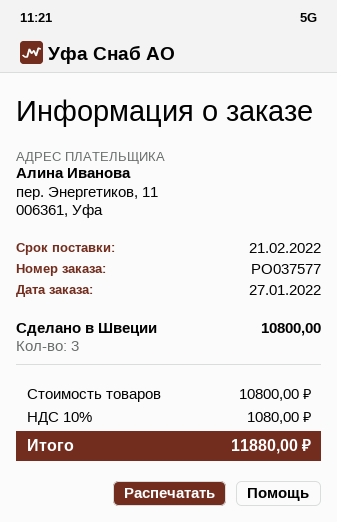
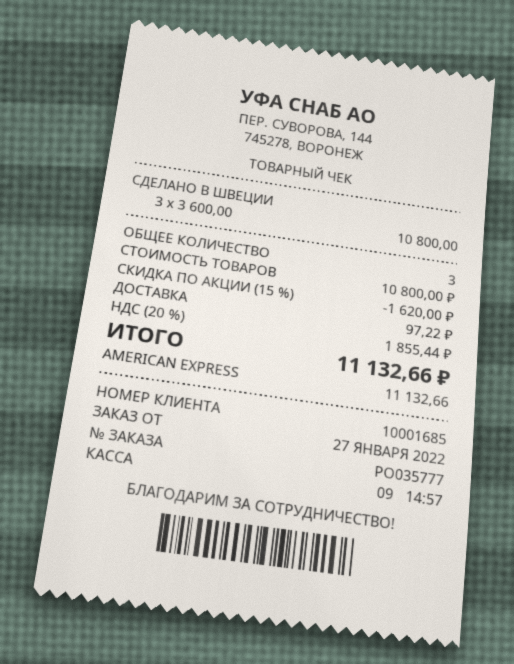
order number: PO037577 -> PO035777
discount: none -> 15% = 1620.00
shipping: none -> 97.22
tax: 10% = 1080.00 -> 20% = 1855.44
total: 11880.00 -> 11132.66

